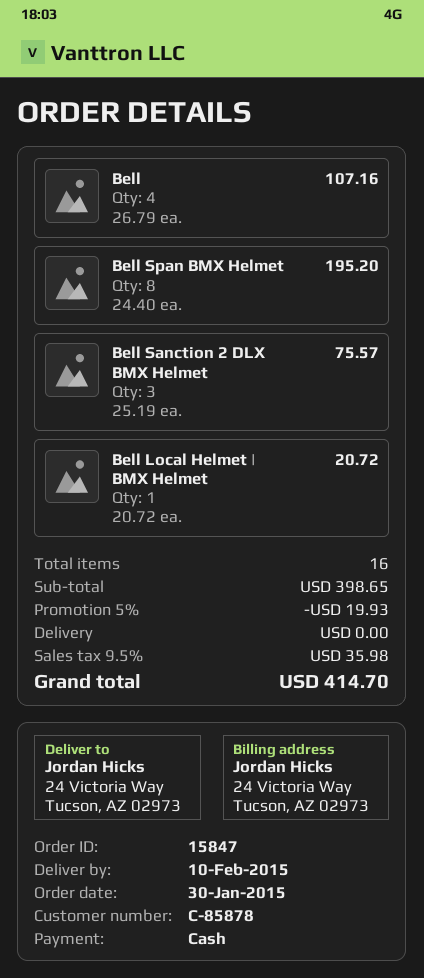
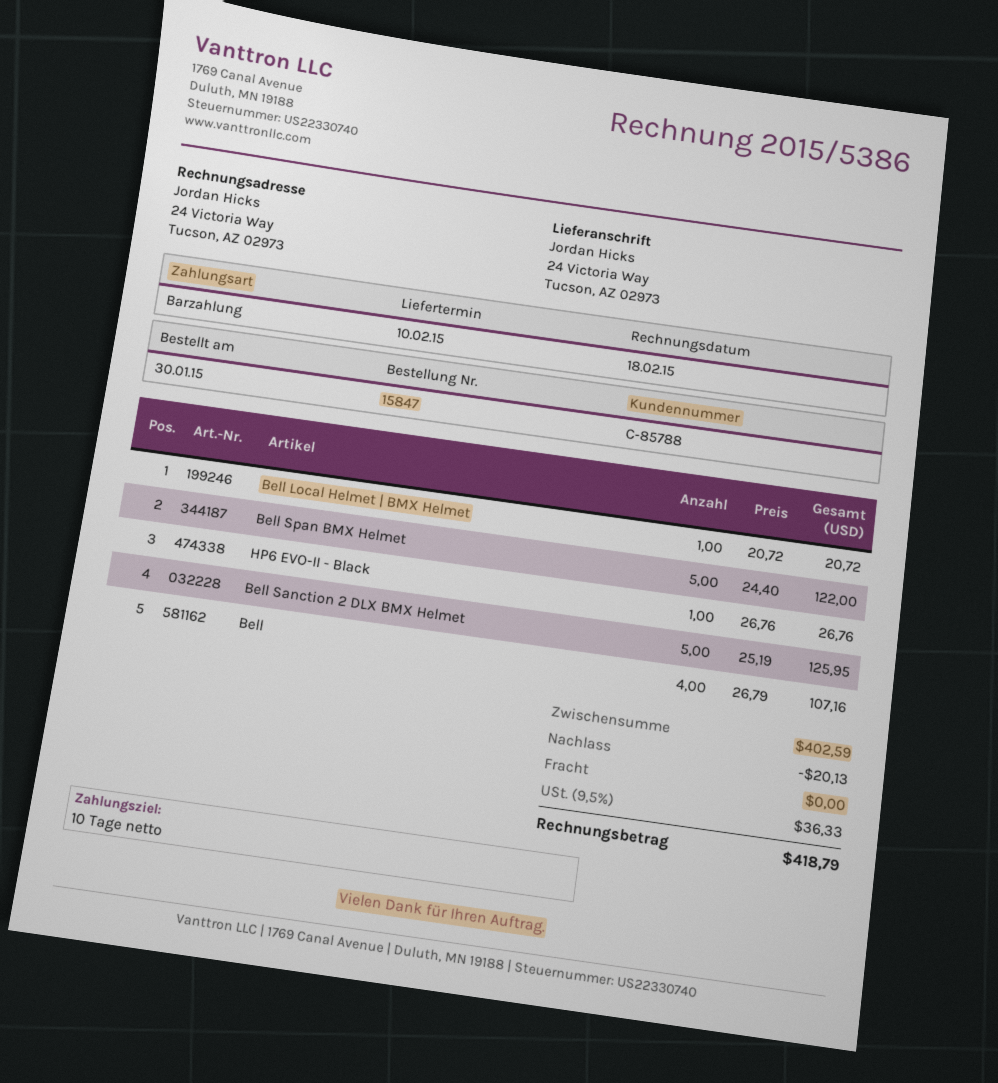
customer number: C-85878 -> C-85788
Bell Span BMX Helmet: 8 x 24.40 = 195.20 -> 5 x 24.40 = 122.00
Bell Sanction 2 DLX BMX Helmet: 3 x 25.19 = 75.57 -> 5 x 25.19 = 125.95
HP6 EVO-II - Black: none -> 1 x 26.76 = 26.76
subtotal: 398.65 -> 402.59
discount: 19.93 -> 20.13
tax: 9.5% = 35.98 -> 9.5% = 36.33
total: 414.70 -> 418.79

